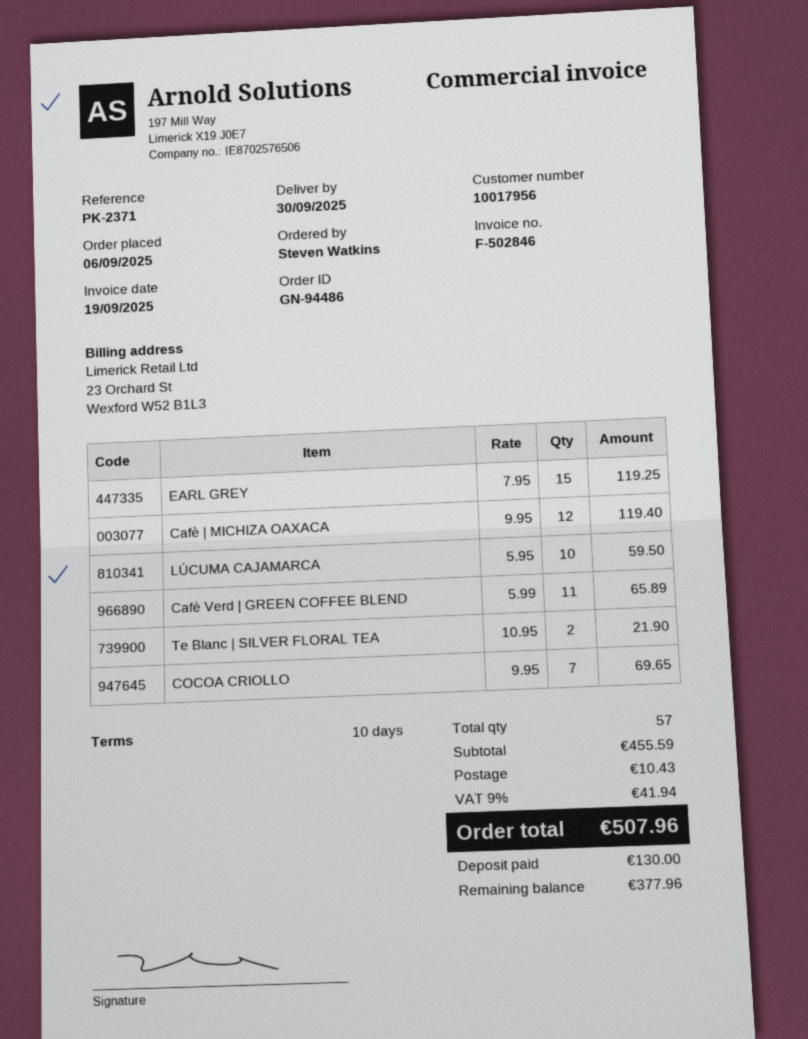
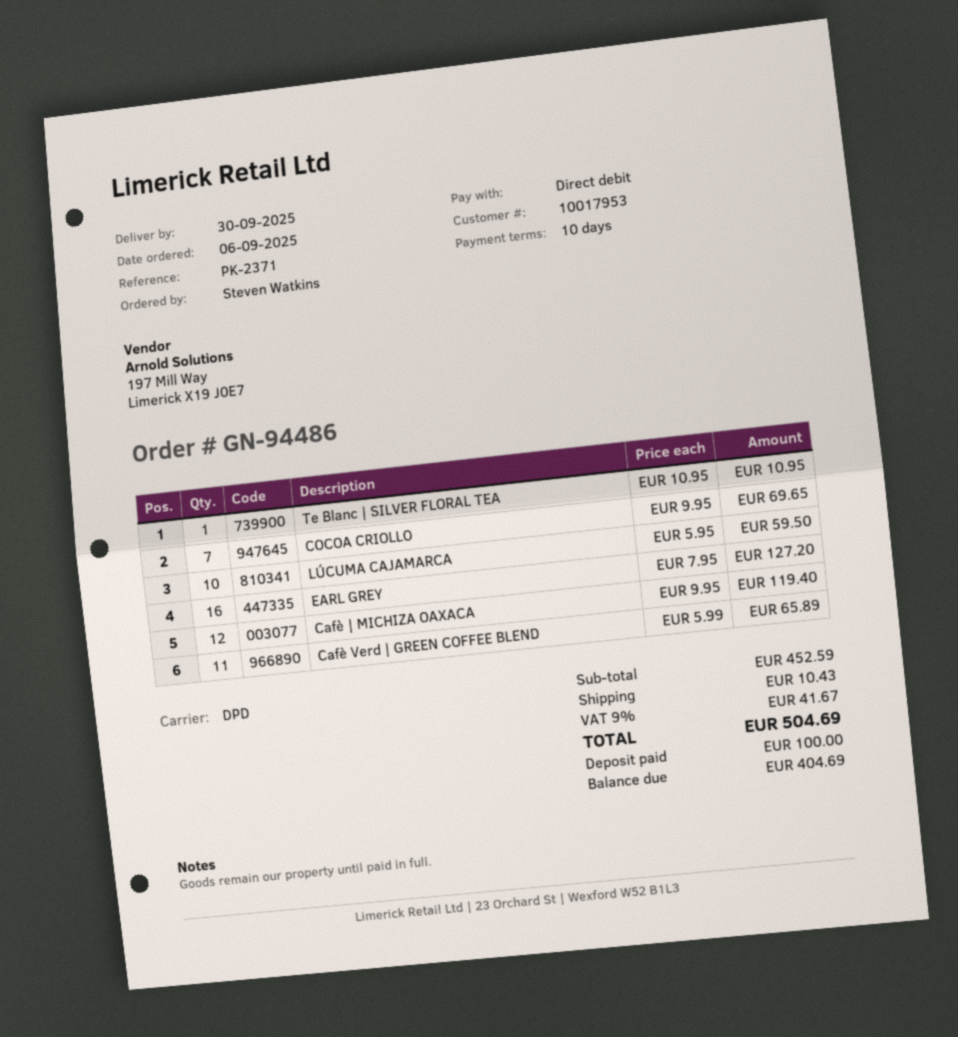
customer number: 10017956 -> 10017953
EARL GREY: 15 x 7.95 = 119.25 -> 16 x 7.95 = 127.20
Te Blanc | SILVER FLORAL TEA: 2 x 10.95 = 21.90 -> 1 x 10.95 = 10.95
subtotal: 455.59 -> 452.59
tax: 9% = 41.94 -> 9% = 41.67
total: 507.96 -> 504.69
deposit: 130.00 -> 100.00
balance: 377.96 -> 404.69

